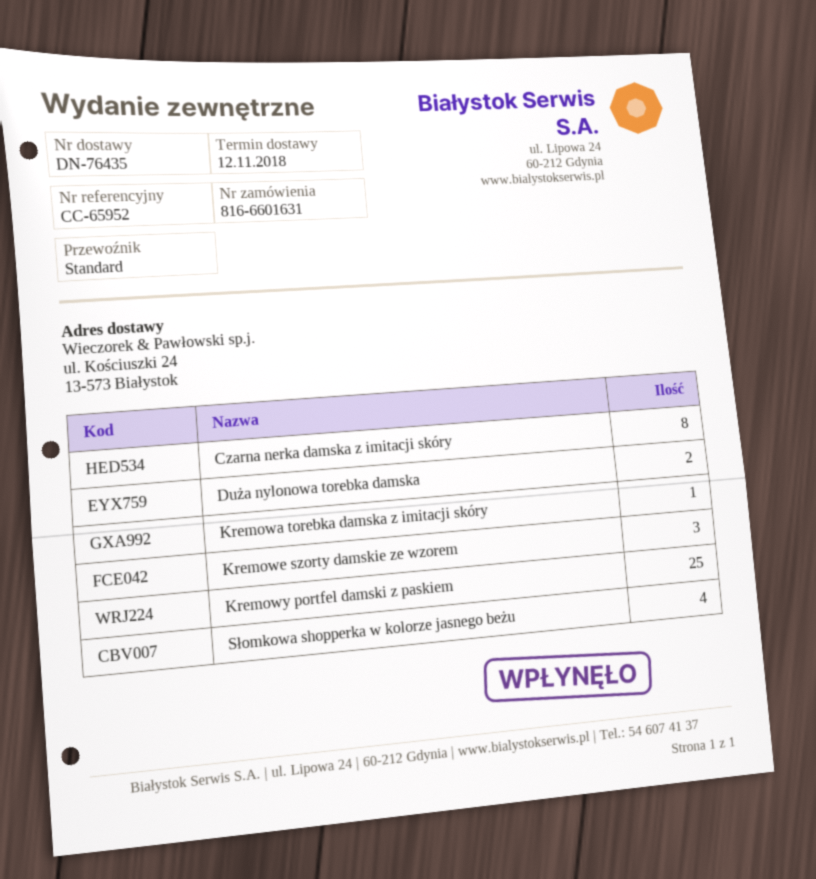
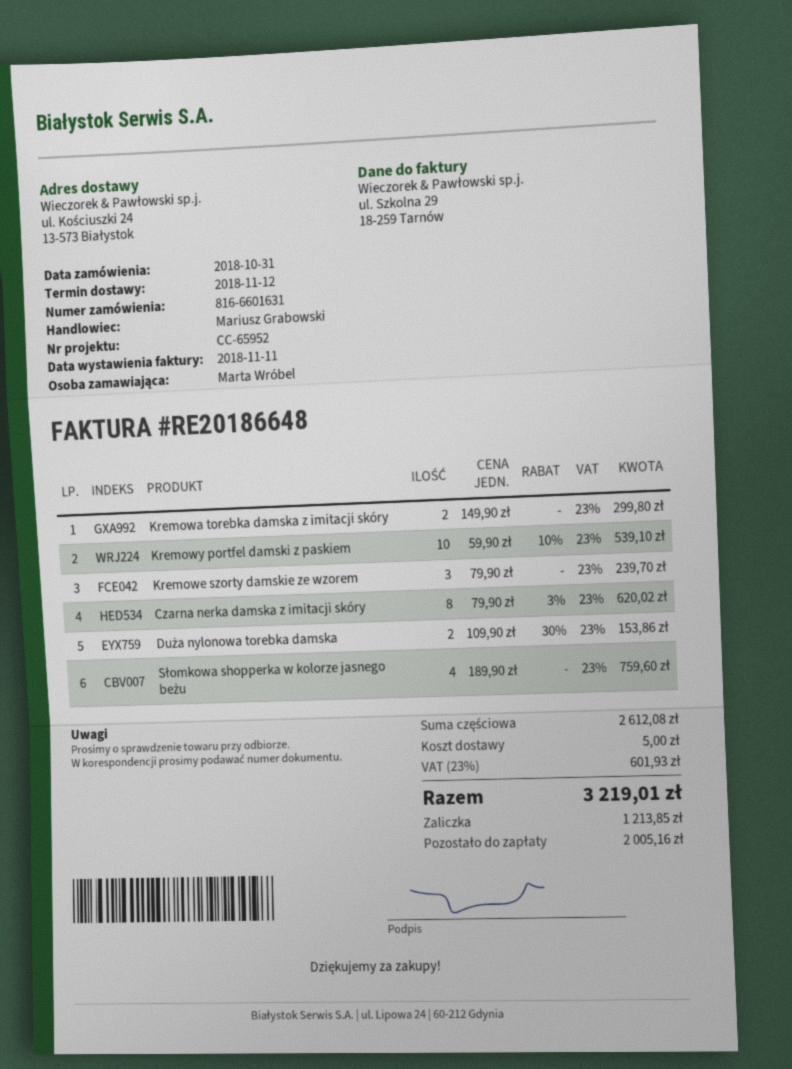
Kremowa torebka damska z imitacji skóry: 1 -> 2
Kremowy portfel damski z paskiem: 25 -> 10

